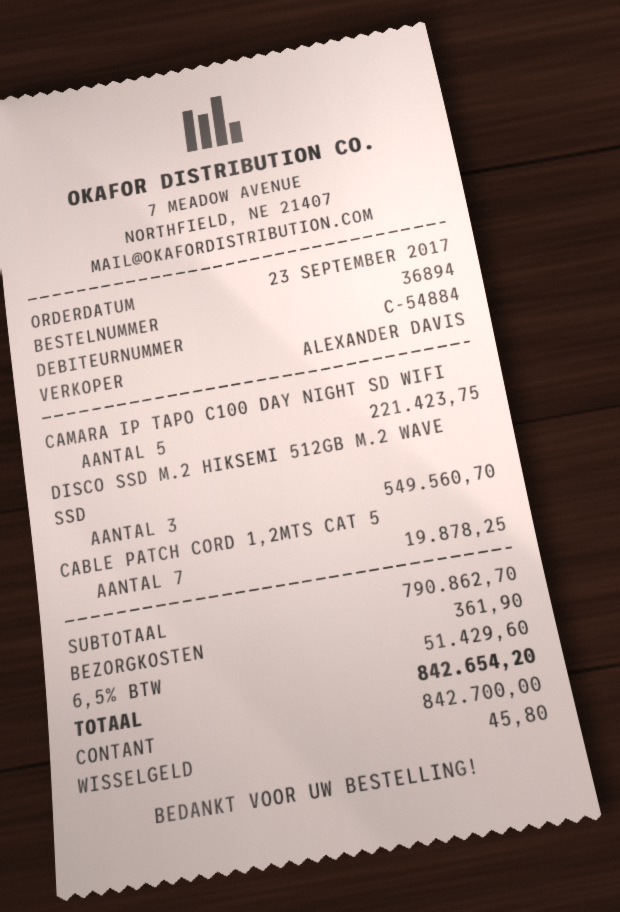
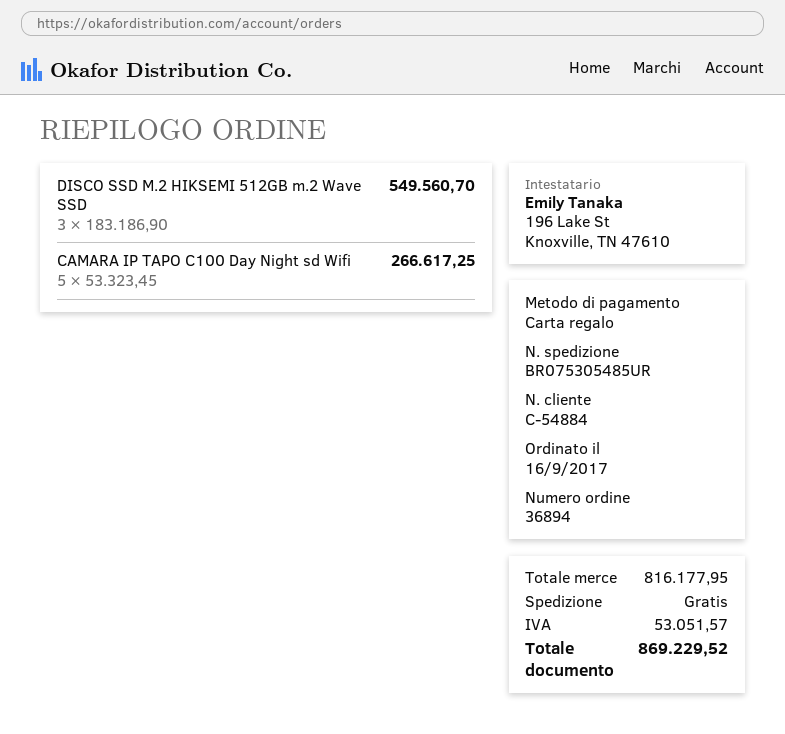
order date: 2017-09-23 -> 2017-09-16
payment method: cash -> gift card
CAMARA IP TAPO C100 DAY NIGHT SD WIFI: 5 for 221423.75 -> 5 for 266617.25
CABLE PATCH CORD 1,2MTS CAT 5: 7 for 19878.25 -> none
subtotal: 790862.70 -> 816177.95
shipping: 361.90 -> 0.00
tax: 51429.60 -> 53051.57
total: 842654.20 -> 869229.52

